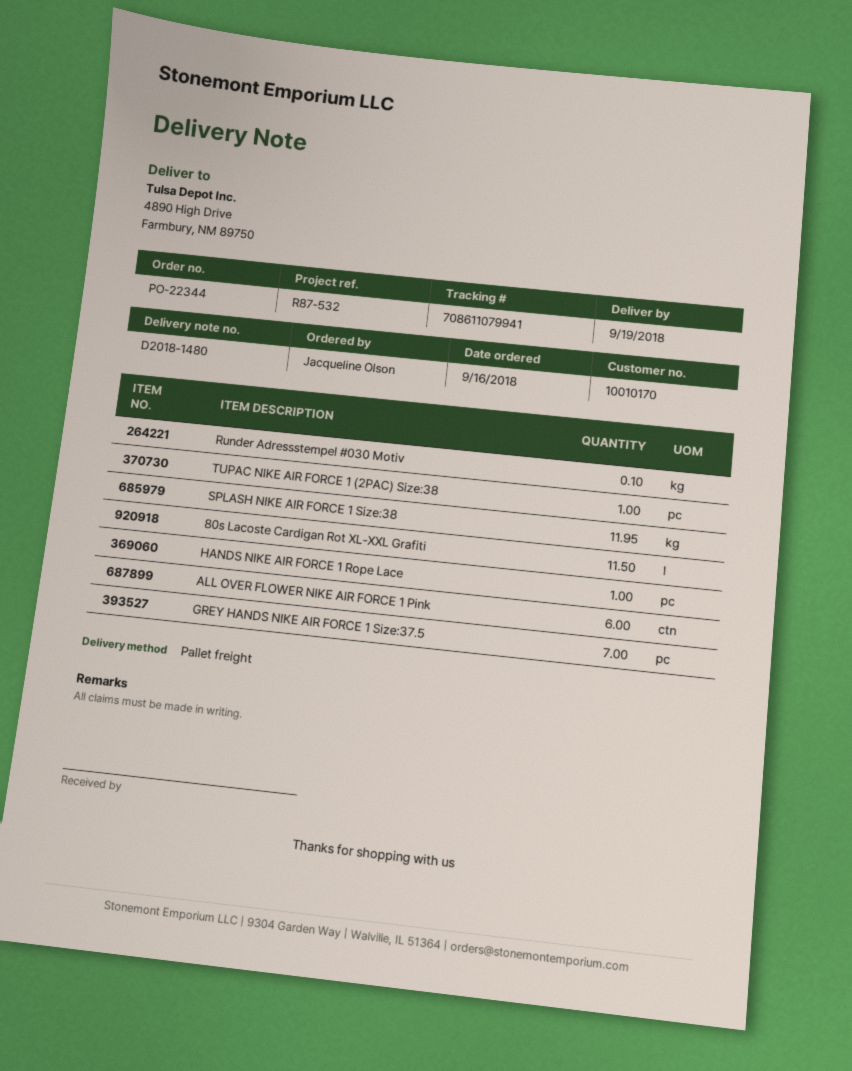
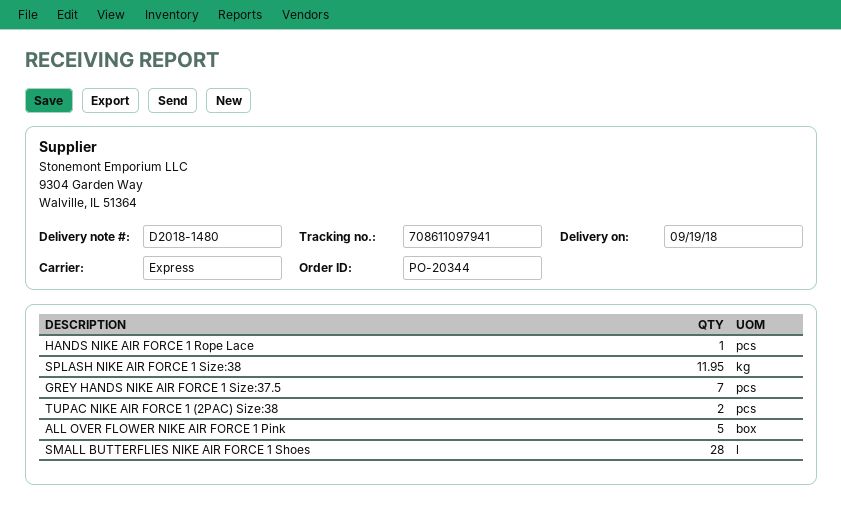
order number: PO-22344 -> PO-20344
shipping method: pallet freight -> express
tracking number: 708611079941 -> 708611097941
Runder Adressstempel #030 Motiv: 0.1 -> none
TUPAC NIKE AIR FORCE 1 (2PAC) Size:38: 1 -> 2
80s Lacoste Cardigan Rot XL-XXL Grafiti: 11.5 -> none
ALL OVER FLOWER NIKE AIR FORCE 1 Pink: 6 -> 5
SMALL BUTTERFLIES NIKE AIR FORCE 1 Shoes: none -> 28

